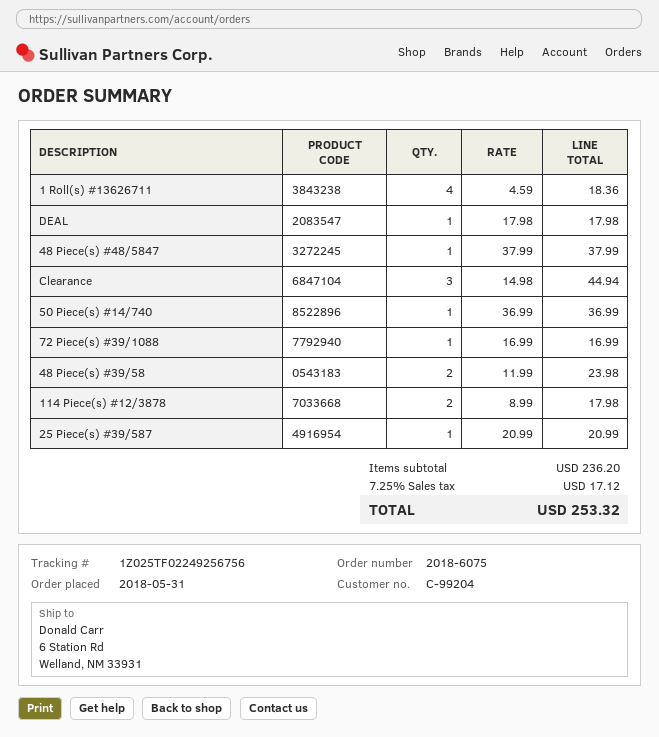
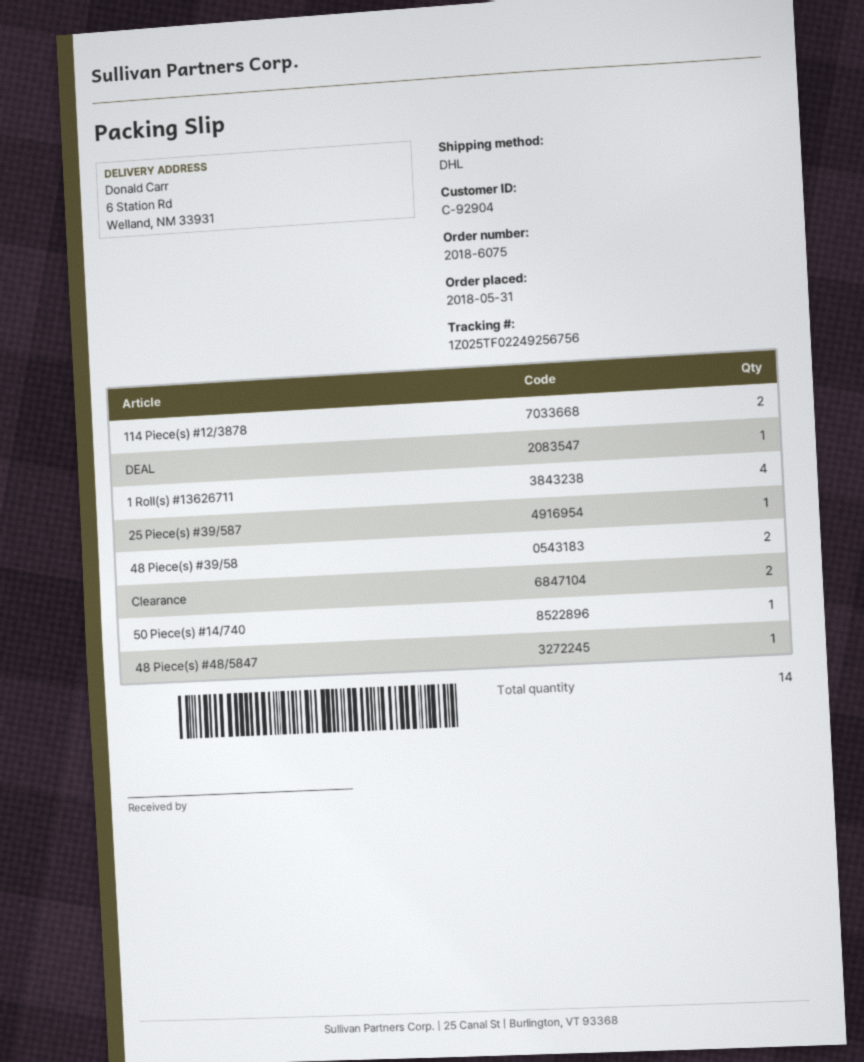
customer number: C-99204 -> C-92904
Clearance: 3 -> 2
72 Piece(s) #39/1088: 1 -> none

